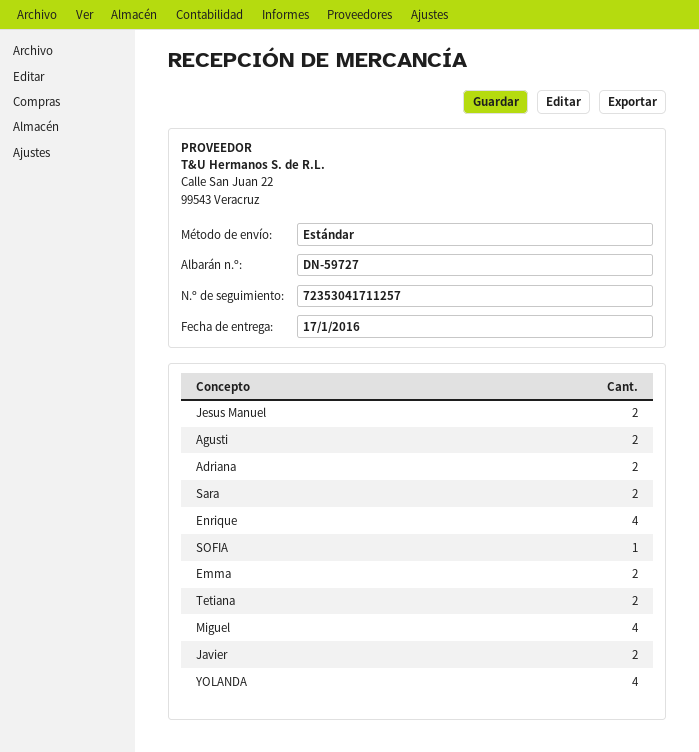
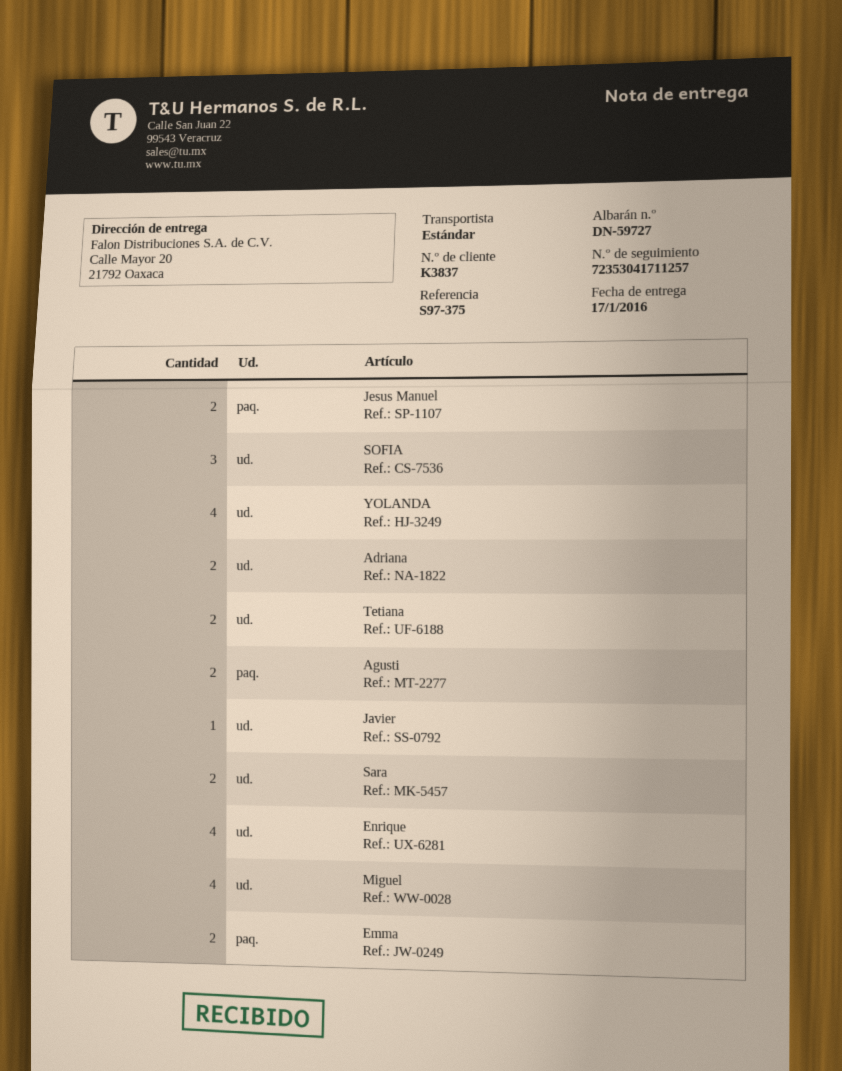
SOFIA: 1 -> 3
Javier: 2 -> 1

